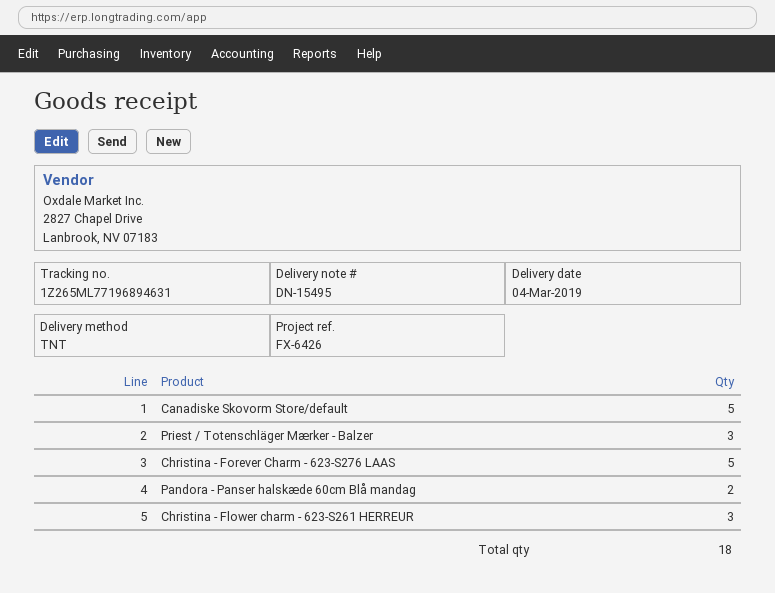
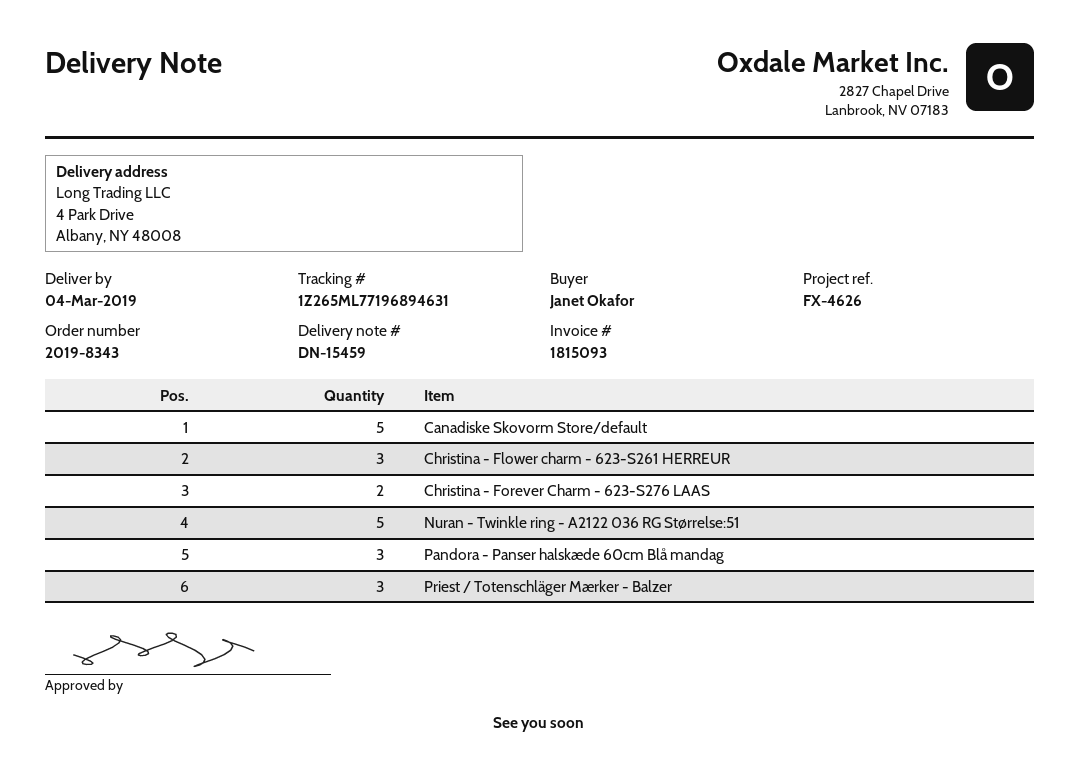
delivery note number: DN-15495 -> DN-15459
reference: FX-6426 -> FX-4626
Christina - Forever Charm - 623-S276 LAAS: 5 -> 2
Pandora - Panser halskæde 60cm Blå mandag: 2 -> 3
Nuran - Twinkle ring - A2122 036 RG Størrelse:51: none -> 5

